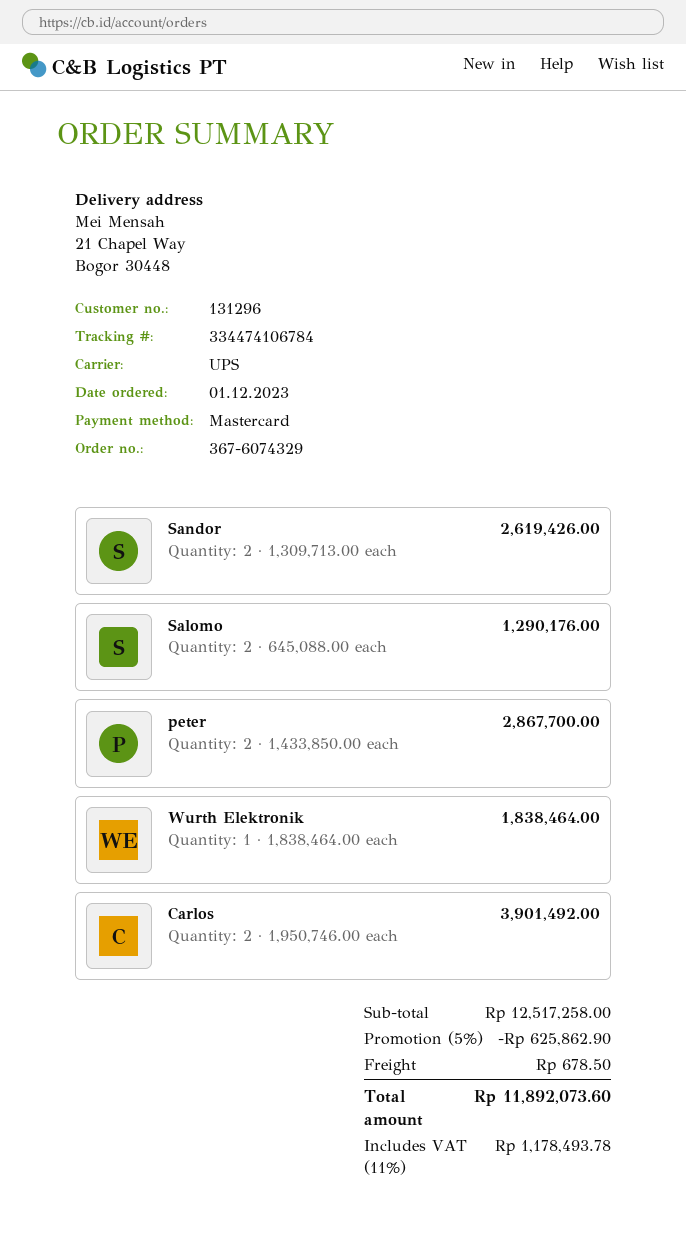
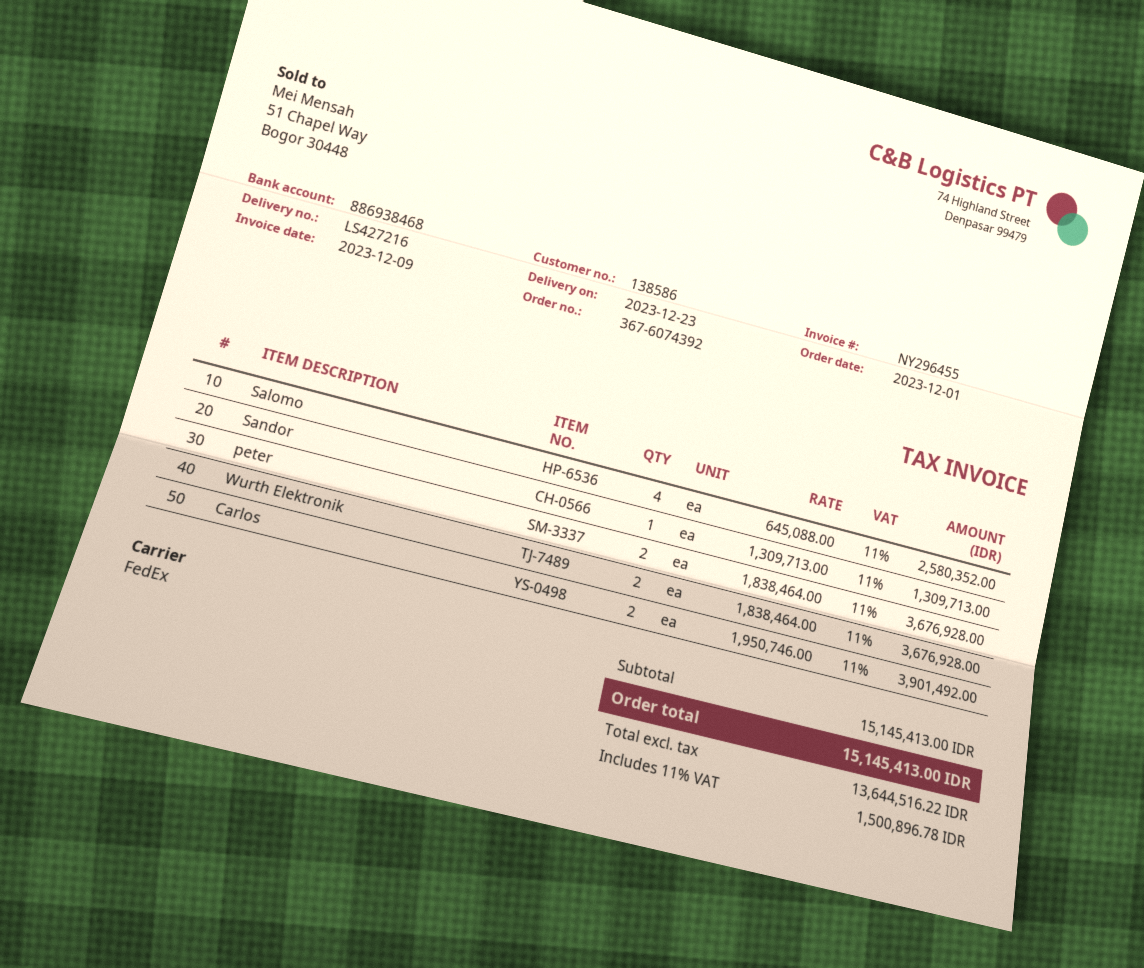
order number: 367-6074329 -> 367-6074392
customer number: 131296 -> 138586
shipping method: UPS -> FedEx
Sandor: 2 x 1309713.00 = 2619426.00 -> 1 x 1309713.00 = 1309713.00
Salomo: 2 x 645088.00 = 1290176.00 -> 4 x 645088.00 = 2580352.00
peter: 2 x 1433850.00 = 2867700.00 -> 2 x 1838464.00 = 3676928.00
Wurth Elektronik: 1 x 1838464.00 = 1838464.00 -> 2 x 1838464.00 = 3676928.00
subtotal: 12517258.00 -> 15145413.00
discount: 5% = 625862.90 -> none
shipping: 678.50 -> none
tax: 11% = 1178493.78 -> 11% = 1500896.78
total: 11892073.60 -> 15145413.00

